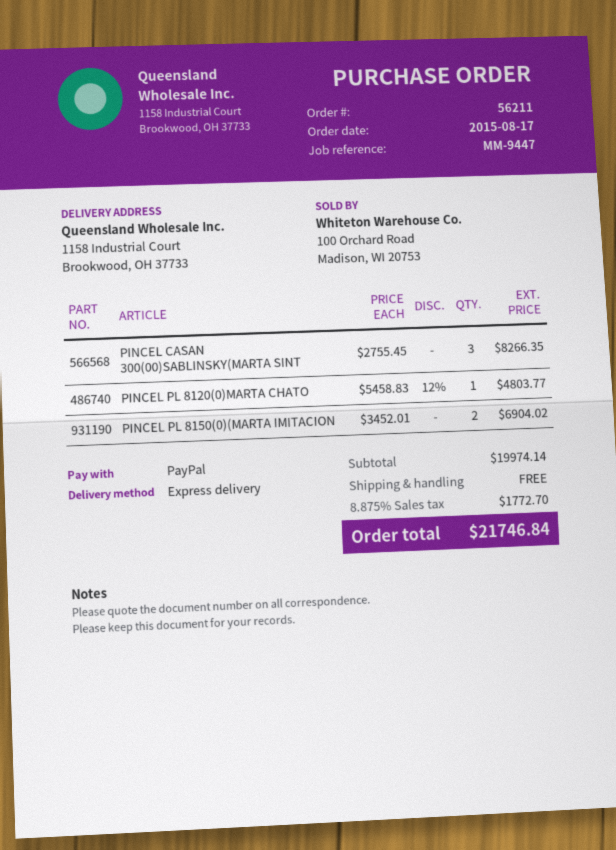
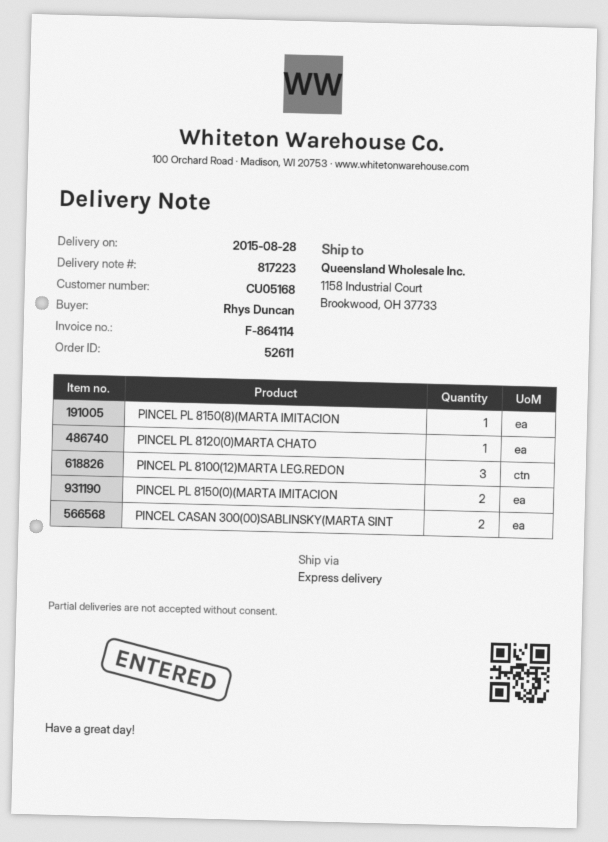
order number: 56211 -> 52611
PINCEL CASAN 300(00)SABLINSKY(MARTA SINT: 3 -> 2
PINCEL PL 8150(8)(MARTA IMITACION: none -> 1
PINCEL PL 8100(12)MARTA LEG.REDON: none -> 3

